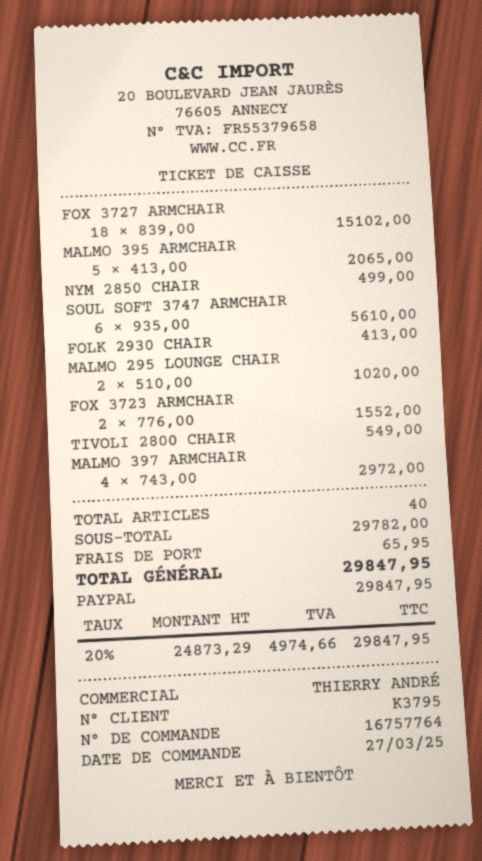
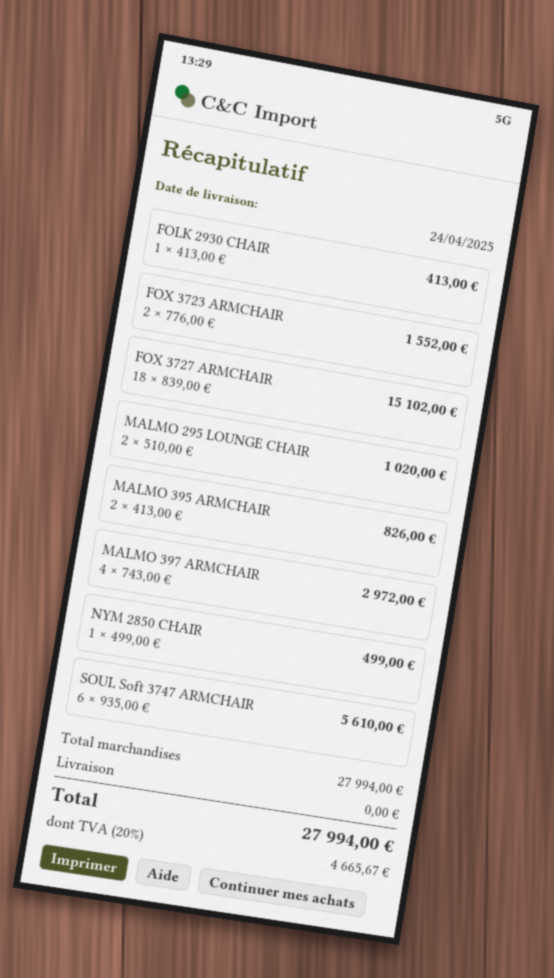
MALMO 395 ARMCHAIR: 5 x 413.00 = 2065.00 -> 2 x 413.00 = 826.00
TIVOLI 2800 CHAIR: 1 x 549.00 = 549.00 -> none
subtotal: 29782.00 -> 27994.00
shipping: 65.95 -> 0.00
tax: 20% = 4974.66 -> 20% = 4665.67
total: 29847.95 -> 27994.00

